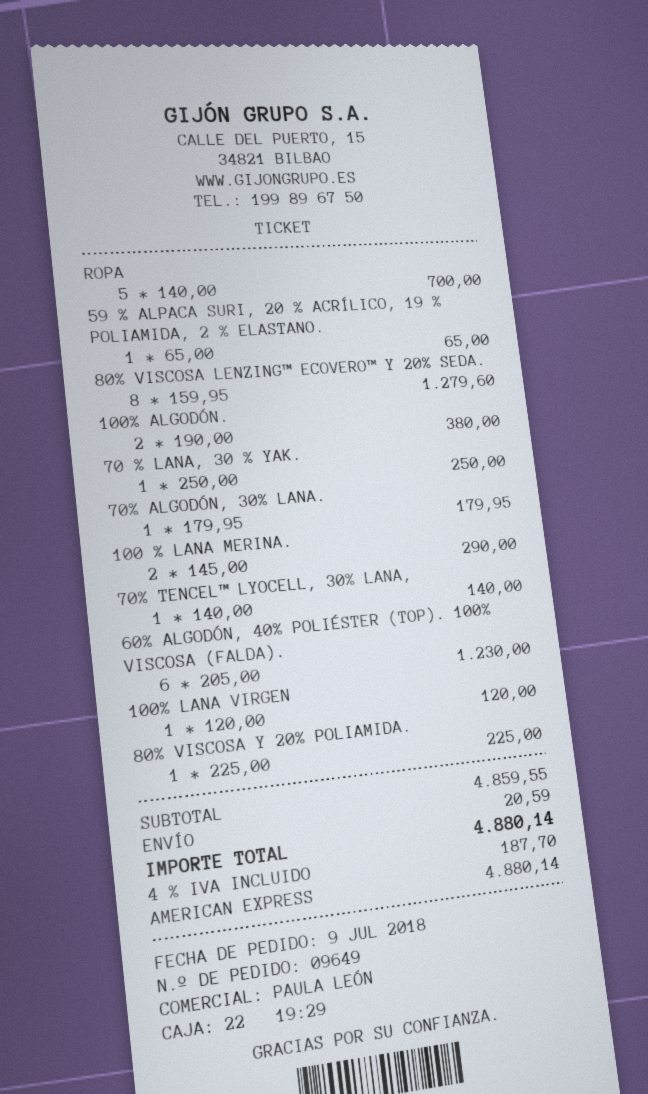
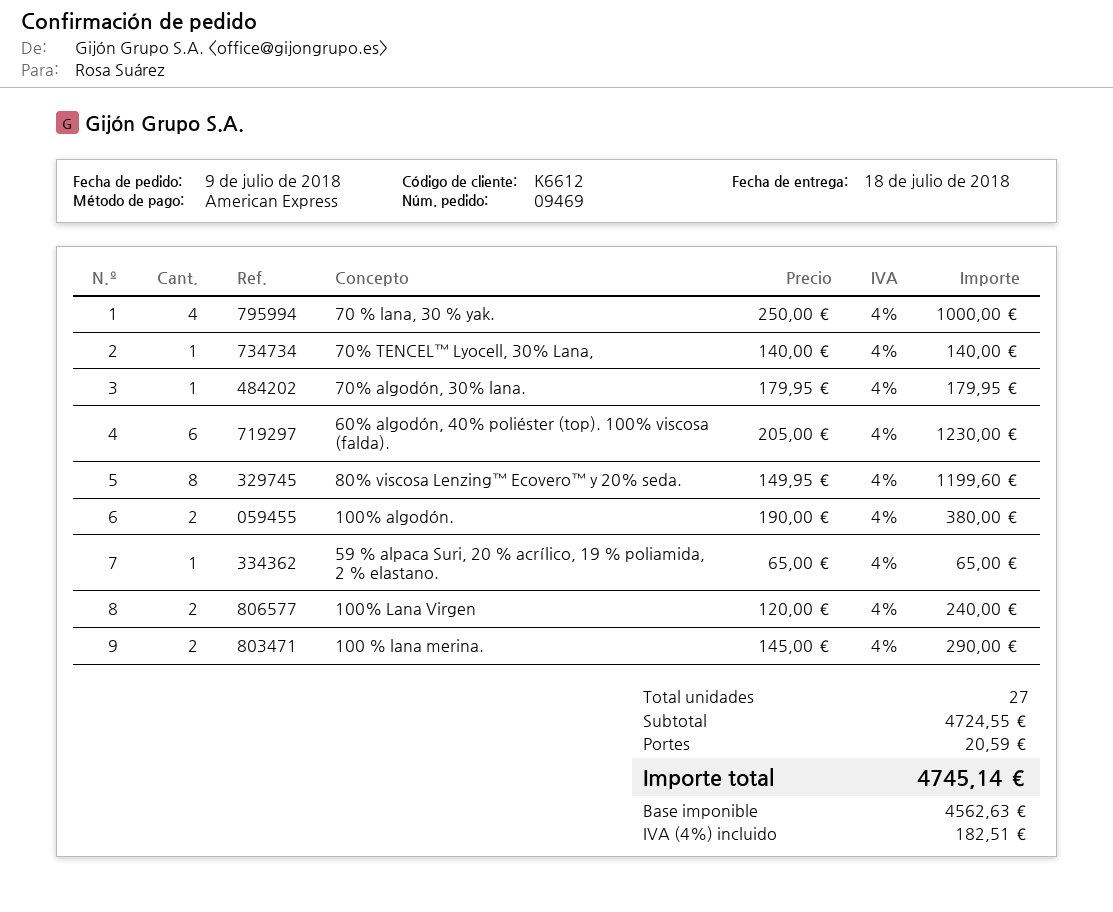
order number: 09649 -> 09469
ROPA: 5 x 140.00 = 700.00 -> none
80% VISCOSA LENZING™ ECOVERO™ Y 20% SEDA.: 8 x 159.95 = 1279.60 -> 8 x 149.95 = 1199.60
70 % LANA, 30 % YAK.: 1 x 250.00 = 250.00 -> 4 x 250.00 = 1000.00
100% LANA VIRGEN: 1 x 120.00 = 120.00 -> 2 x 120.00 = 240.00
80% VISCOSA Y 20% POLIAMIDA.: 1 x 225.00 = 225.00 -> none
subtotal: 4859.55 -> 4724.55
tax: 4% = 187.70 -> 4% = 182.51
total: 4880.14 -> 4745.14

